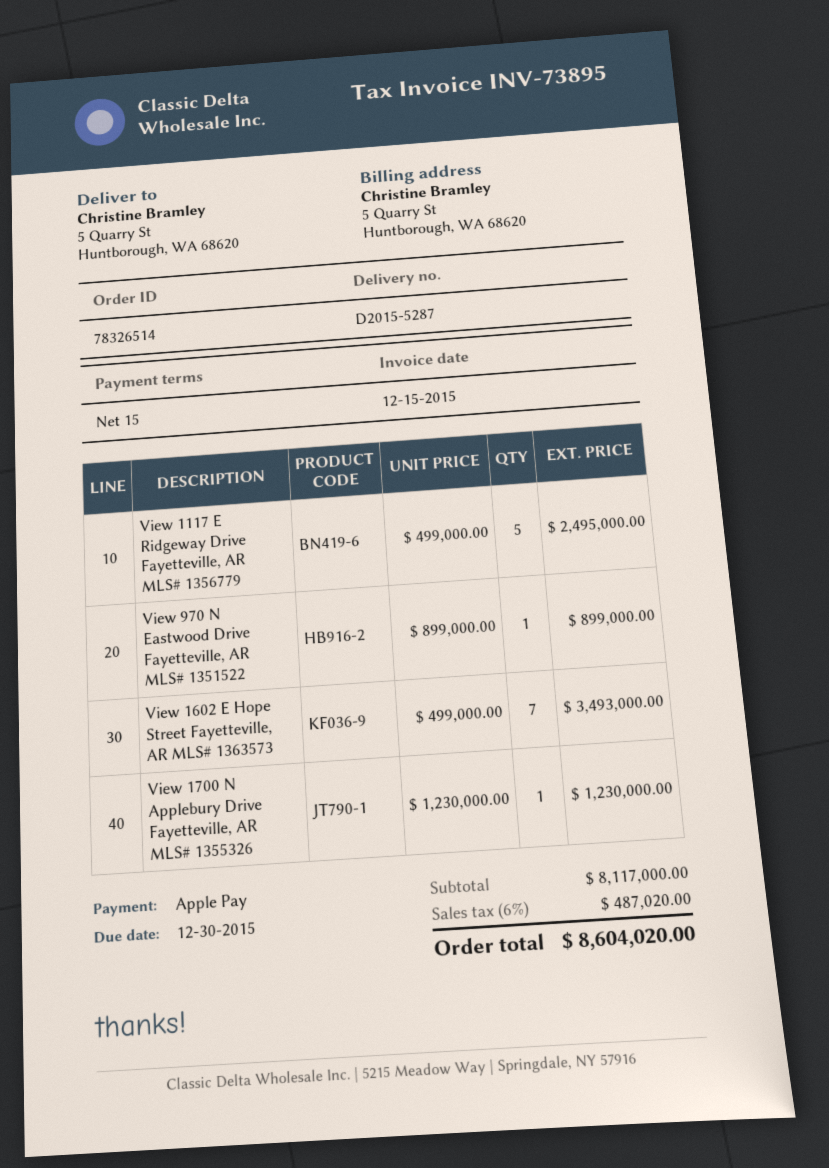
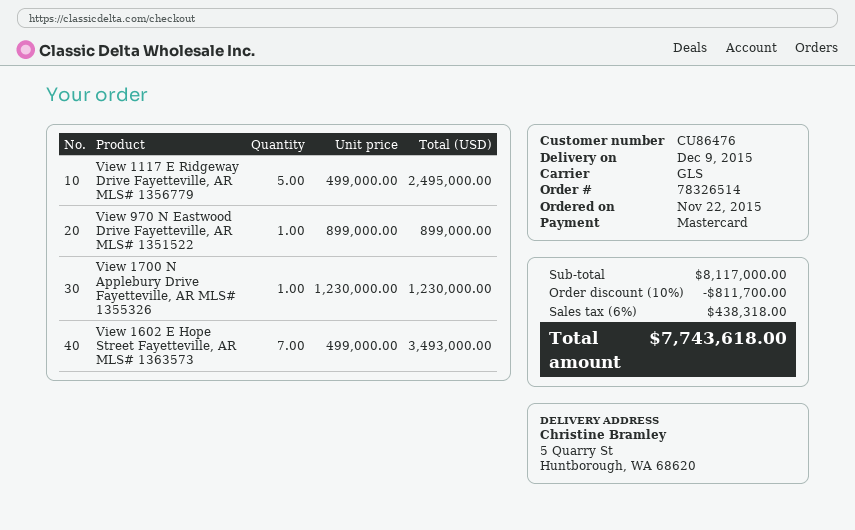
payment method: Apple Pay -> Mastercard
discount: none -> 10% = 811700.00
tax: 6% = 487020.00 -> 6% = 438318.00
total: 8604020.00 -> 7743618.00

